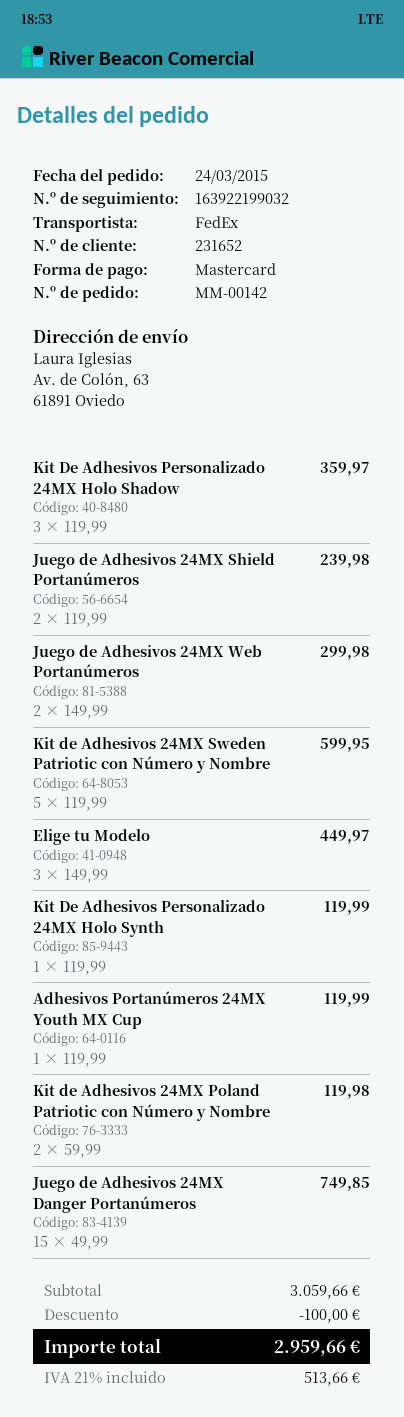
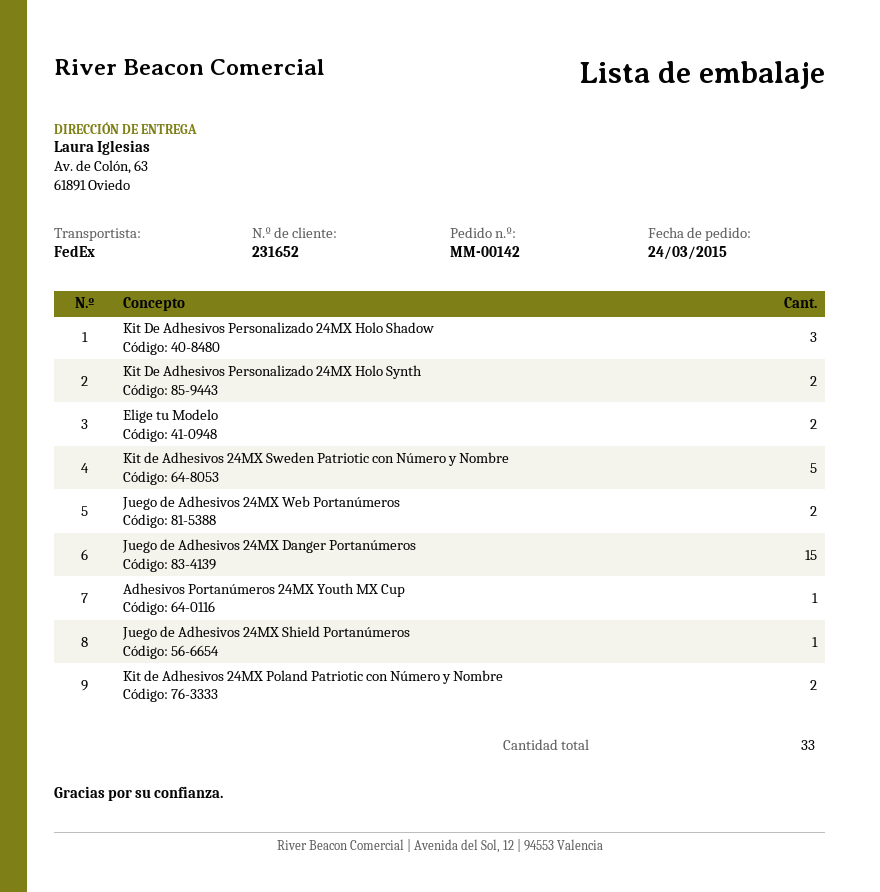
Juego de Adhesivos 24MX Shield Portanúmeros: 2 -> 1
Elige tu Modelo: 3 -> 2
Kit De Adhesivos Personalizado 24MX Holo Synth: 1 -> 2

